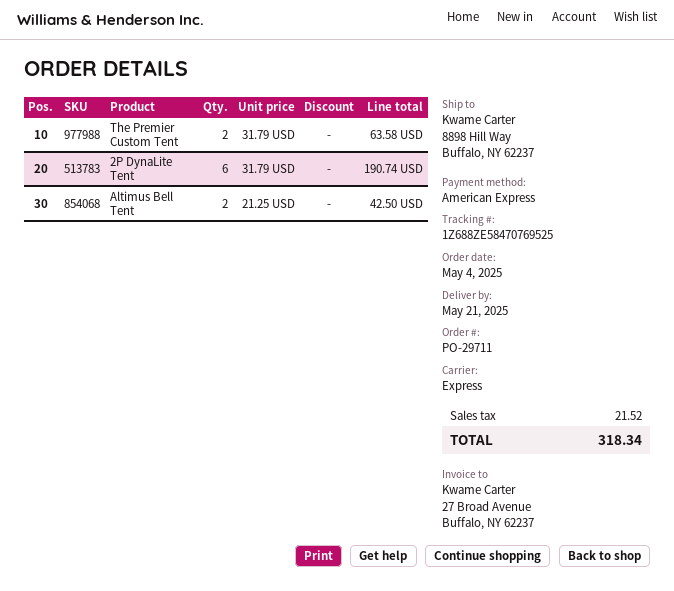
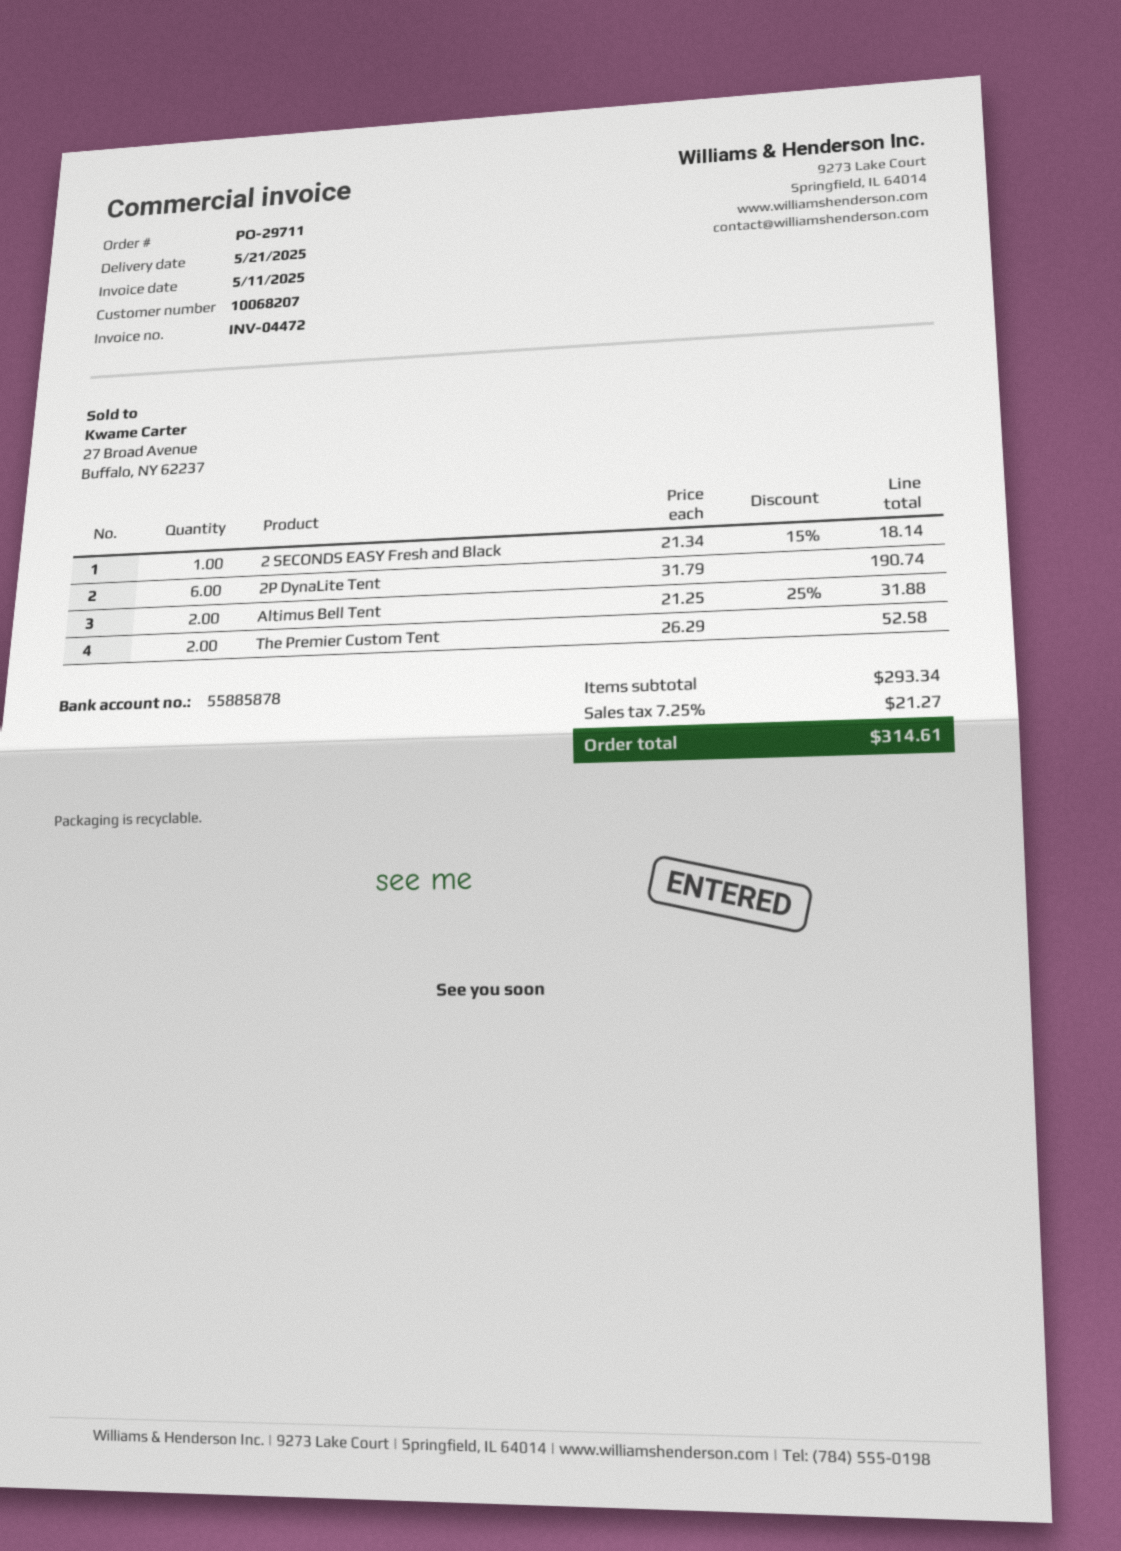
The Premier Custom Tent: 2 x 31.79 = 63.58 -> 2 x 26.29 = 52.58
Altimus Bell Tent: 2 x 21.25 = 42.50 -> 2 x 21.25 - 25% = 31.88
2 SECONDS EASY Fresh and Black: none -> 1 x 21.34 - 15% = 18.14
tax: 21.52 -> 21.27
total: 318.34 -> 314.61

